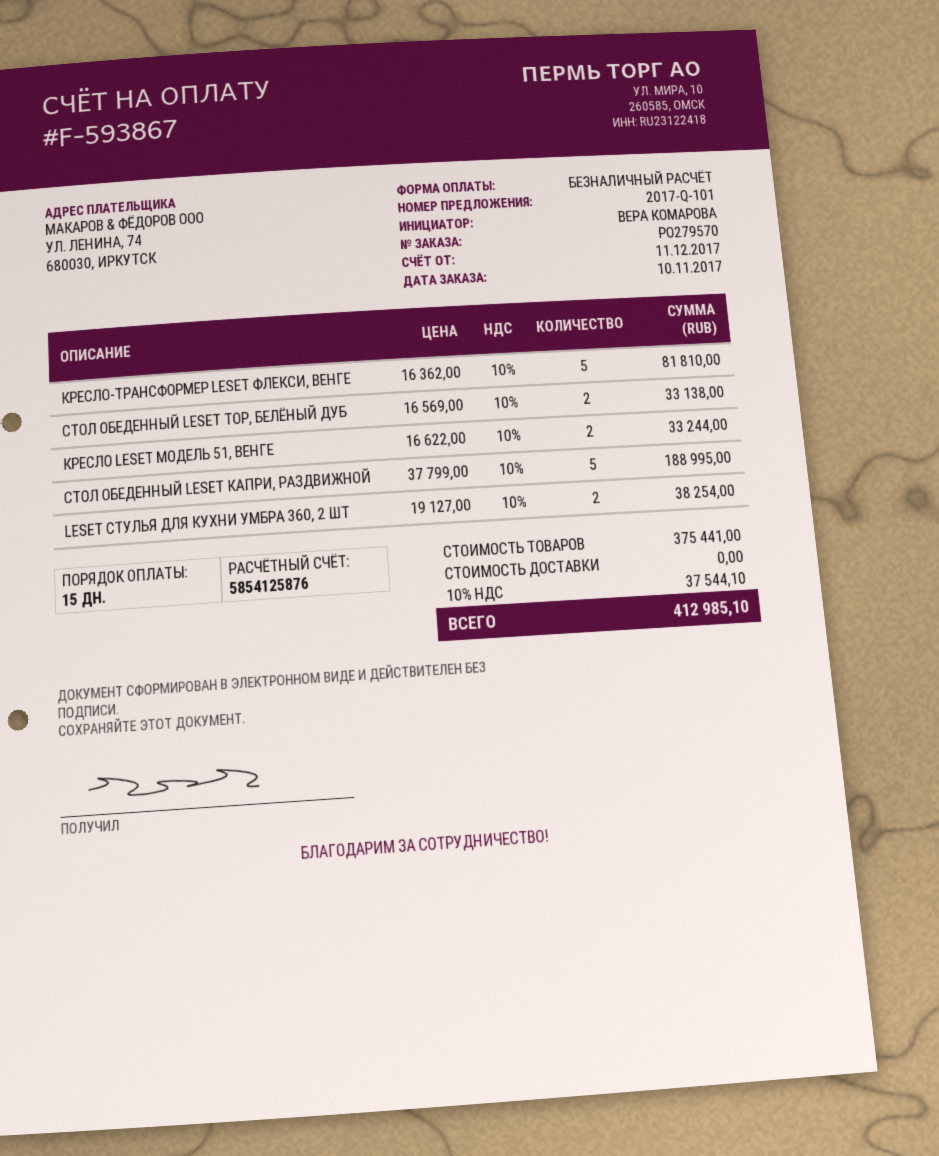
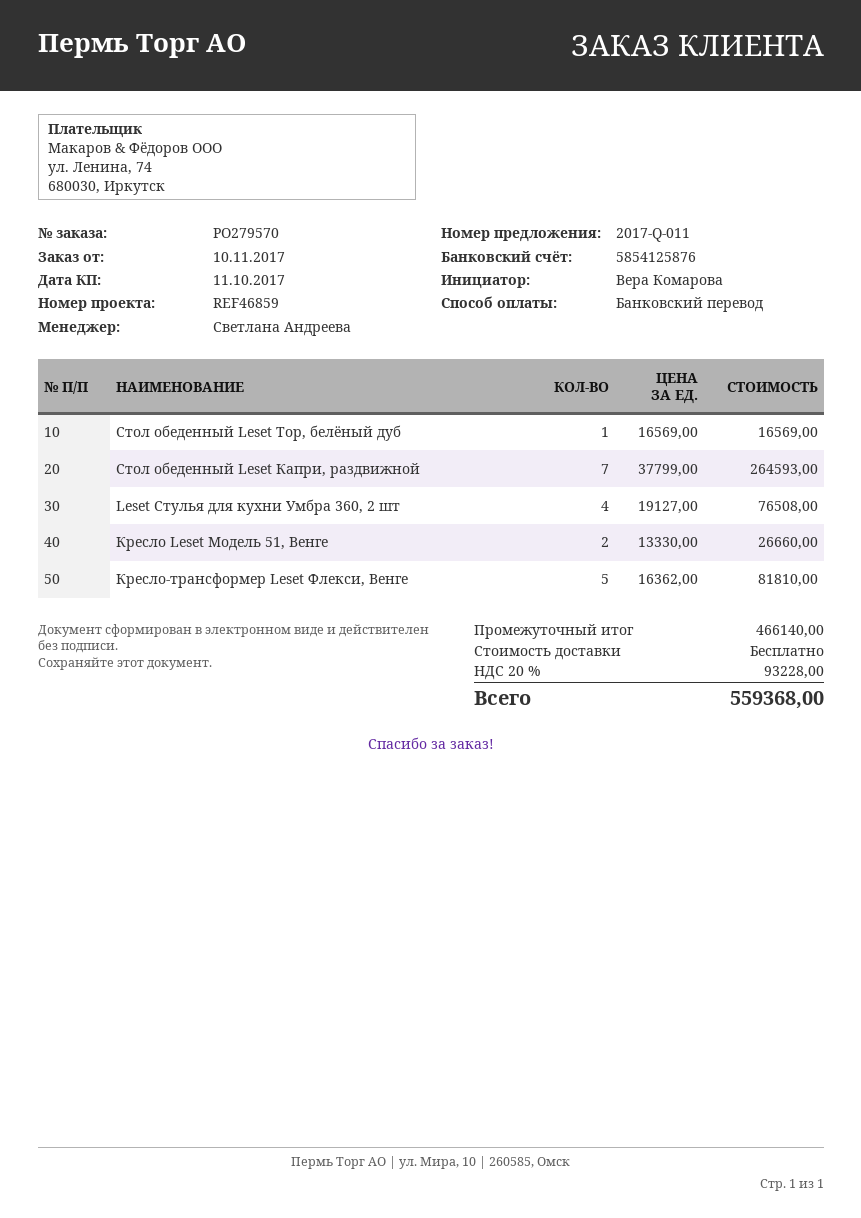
quote number: 2017-Q-101 -> 2017-Q-011
СТОЛ ОБЕДЕННЫЙ LESET ТОР, БЕЛЁНЫЙ ДУБ: 2 x 16569.00 = 33138.00 -> 1 x 16569.00 = 16569.00
КРЕСЛО LESET МОДЕЛЬ 51, ВЕНГЕ: 2 x 16622.00 = 33244.00 -> 2 x 13330.00 = 26660.00
СТОЛ ОБЕДЕННЫЙ LESET КАПРИ, РАЗДВИЖНОЙ: 5 x 37799.00 = 188995.00 -> 7 x 37799.00 = 264593.00
LESET СТУЛЬЯ ДЛЯ КУХНИ УМБРА 360, 2 ШТ: 2 x 19127.00 = 38254.00 -> 4 x 19127.00 = 76508.00
subtotal: 375441.00 -> 466140.00
tax: 10% = 37544.10 -> 20% = 93228.00
total: 412985.10 -> 559368.00

